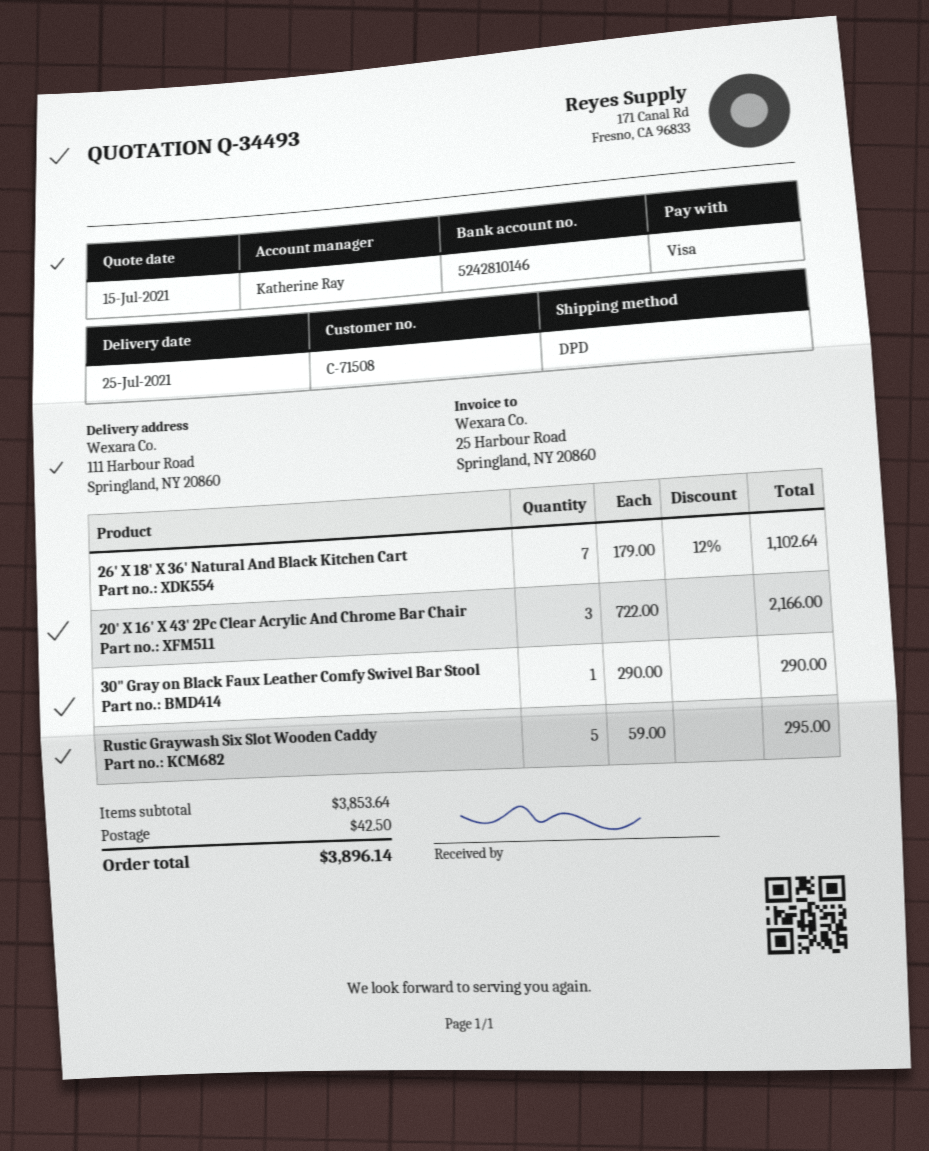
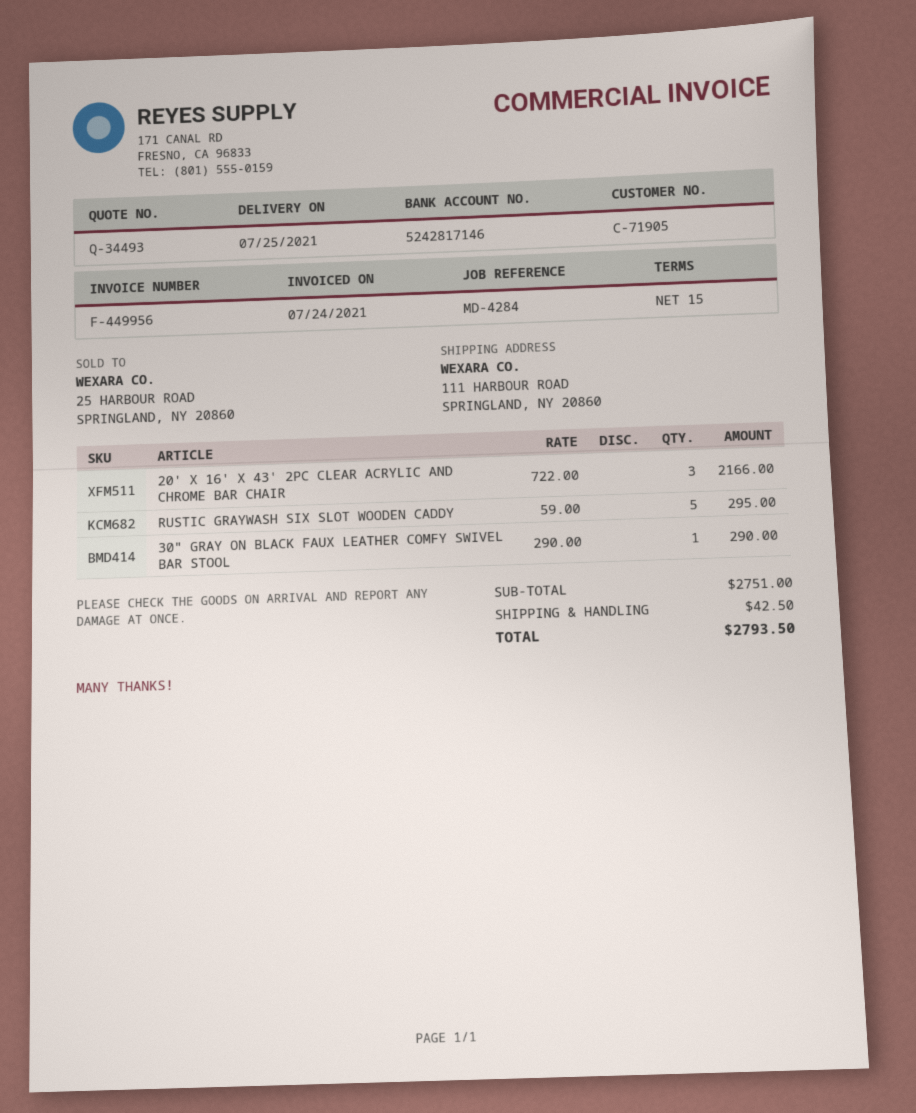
customer number: C-71508 -> C-71905
bank account: 5242810146 -> 5242817146
26' X 18' X 36' Natural And Black Kitchen Cart: 7 x 179.00 - 12% = 1102.64 -> none
subtotal: 3853.64 -> 2751.00
total: 3896.14 -> 2793.50

